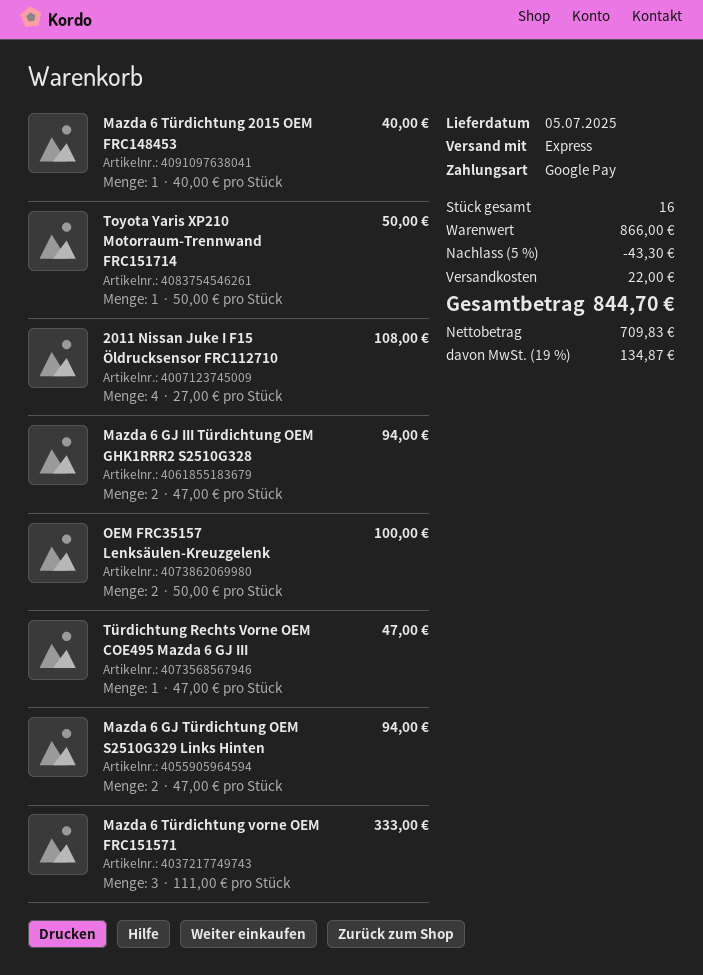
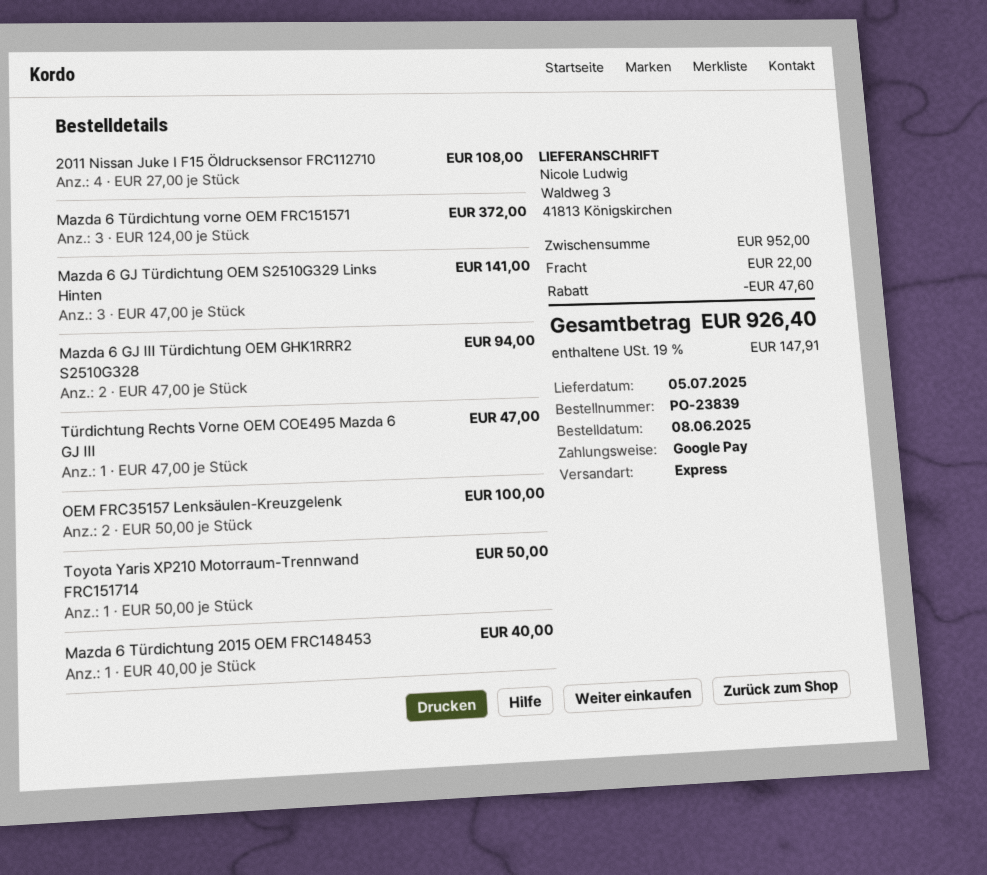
Mazda 6 GJ Türdichtung OEM S2510G329 Links Hinten: 2 x 47.00 = 94.00 -> 3 x 47.00 = 141.00
Mazda 6 Türdichtung vorne OEM FRC151571: 3 x 111.00 = 333.00 -> 3 x 124.00 = 372.00
subtotal: 866.00 -> 952.00
discount: 43.30 -> 47.60
tax: 19% = 134.87 -> 19% = 147.91
total: 844.70 -> 926.40

